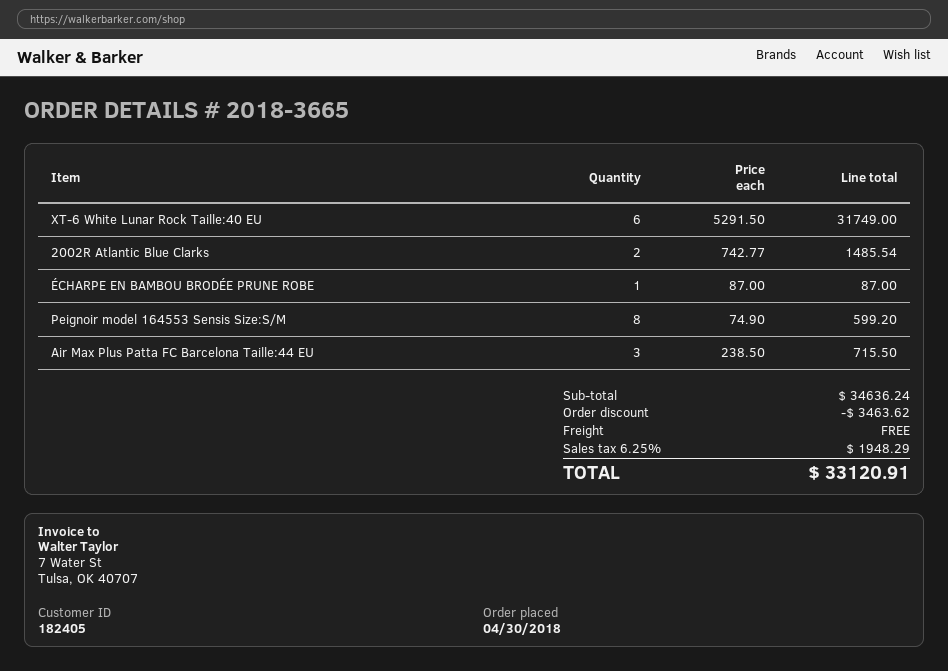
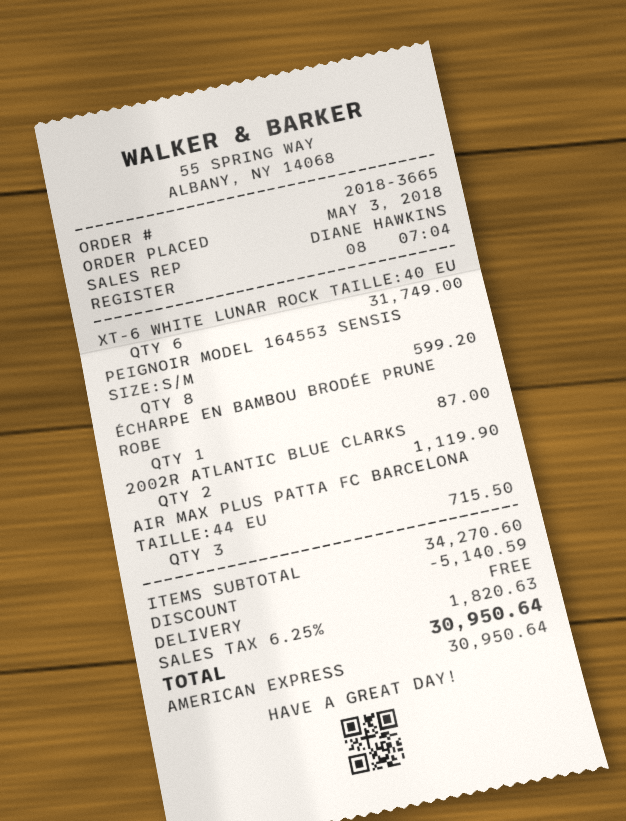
order date: 2018-04-30 -> 2018-05-03
2002R Atlantic Blue Clarks: 2 for 1485.54 -> 2 for 1119.90
subtotal: 34636.24 -> 34270.60
discount: 3463.62 -> 5140.59
tax: 6.25% = 1948.29 -> 6.25% = 1820.63
total: 33120.91 -> 30950.64

